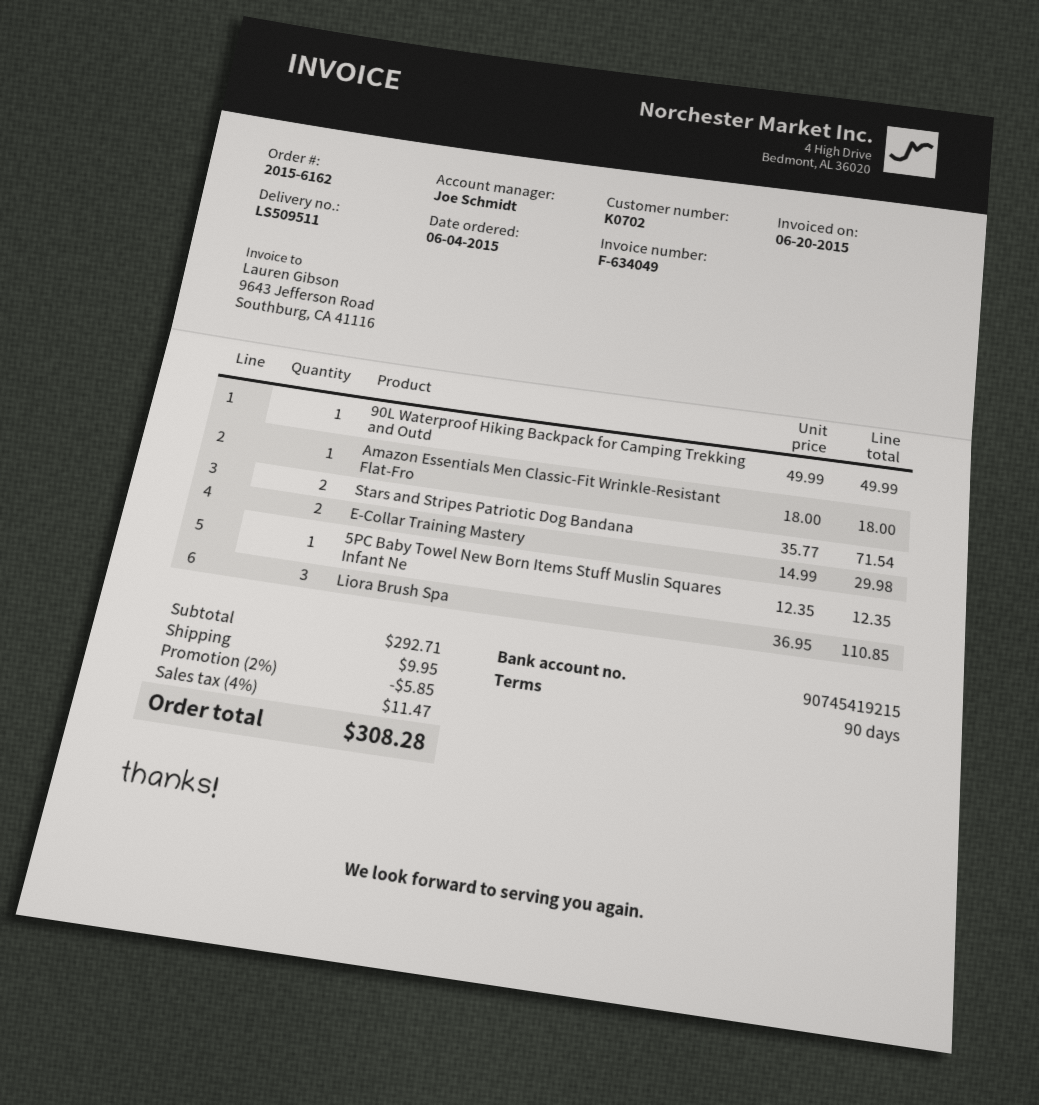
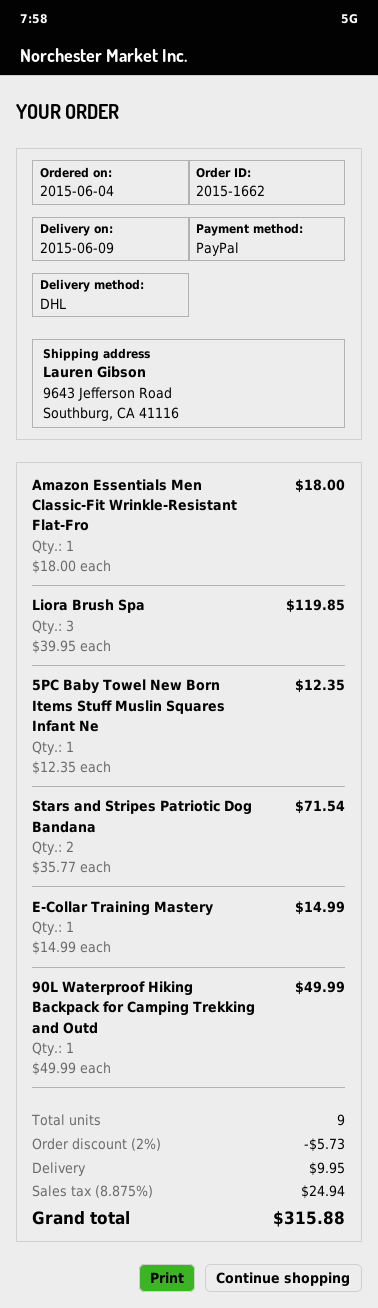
order number: 2015-6162 -> 2015-1662
E-Collar Training Mastery: 2 x 14.99 = 29.98 -> 1 x 14.99 = 14.99
Liora Brush Spa: 3 x 36.95 = 110.85 -> 3 x 39.95 = 119.85
discount: 2% = 5.85 -> 2% = 5.73
tax: 4% = 11.47 -> 8.875% = 24.94
total: 308.28 -> 315.88

